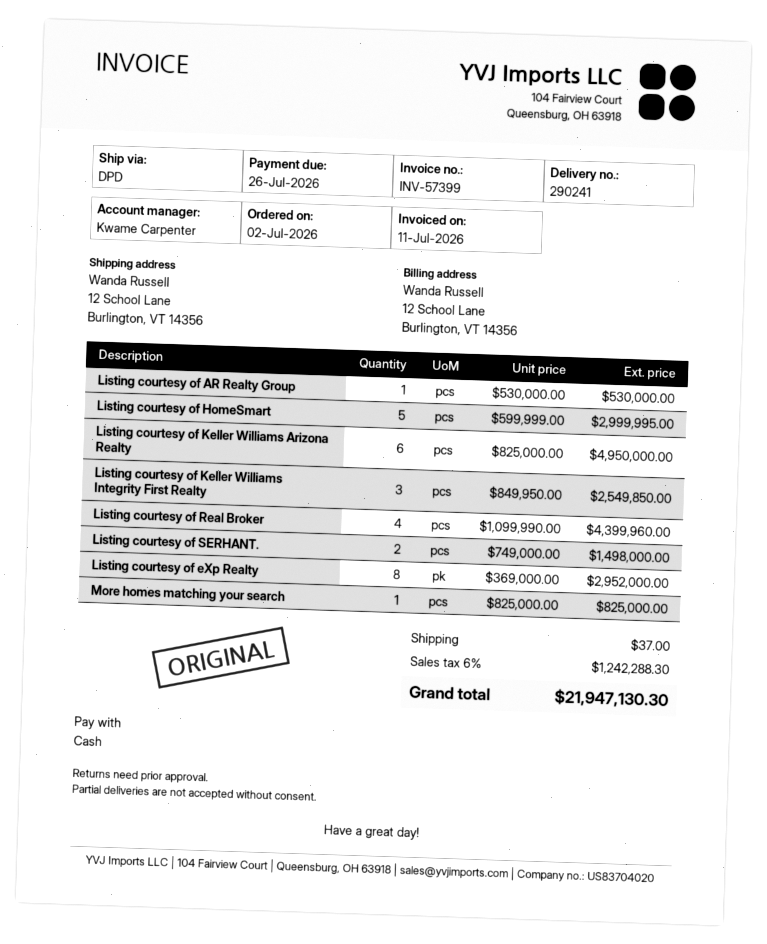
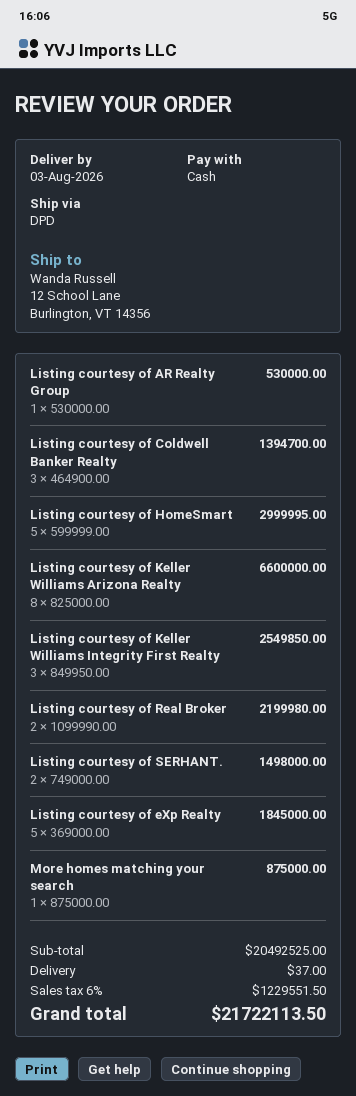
Listing courtesy of Keller Williams Arizona Realty: 6 x 825000.00 = 4950000.00 -> 8 x 825000.00 = 6600000.00
Listing courtesy of Real Broker: 4 x 1099990.00 = 4399960.00 -> 2 x 1099990.00 = 2199980.00
Listing courtesy of eXp Realty: 8 x 369000.00 = 2952000.00 -> 5 x 369000.00 = 1845000.00
More homes matching your search: 1 x 825000.00 = 825000.00 -> 1 x 875000.00 = 875000.00
Listing courtesy of Coldwell Banker Realty: none -> 3 x 464900.00 = 1394700.00
tax: 6% = 1242288.30 -> 6% = 1229551.50
total: 21947130.30 -> 21722113.50

